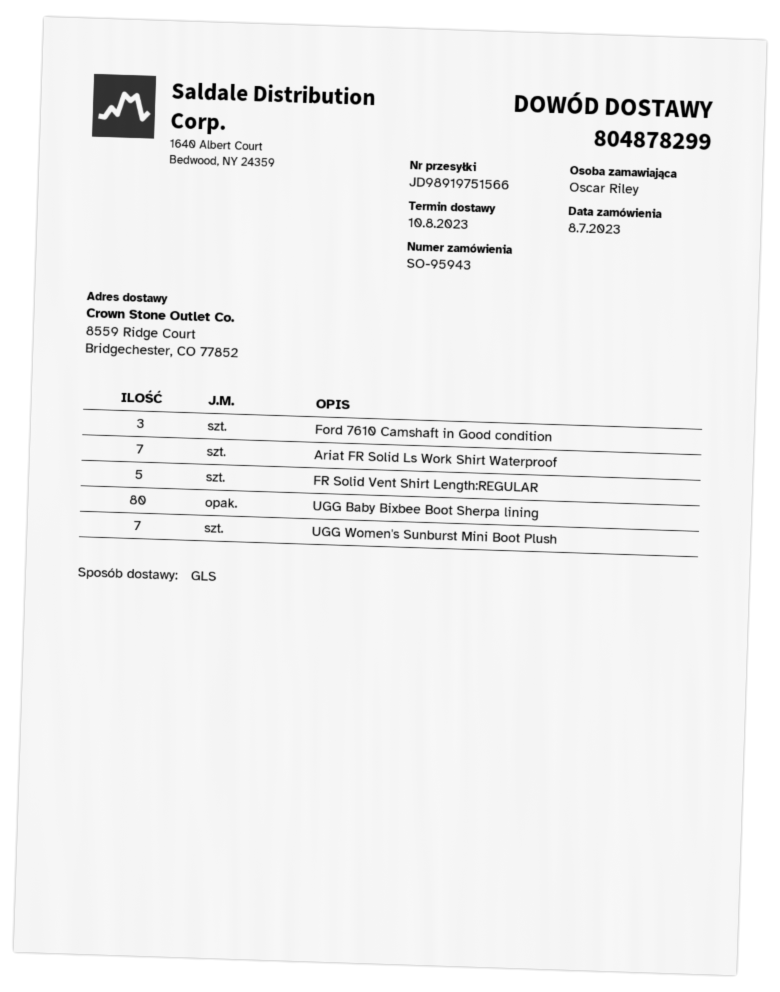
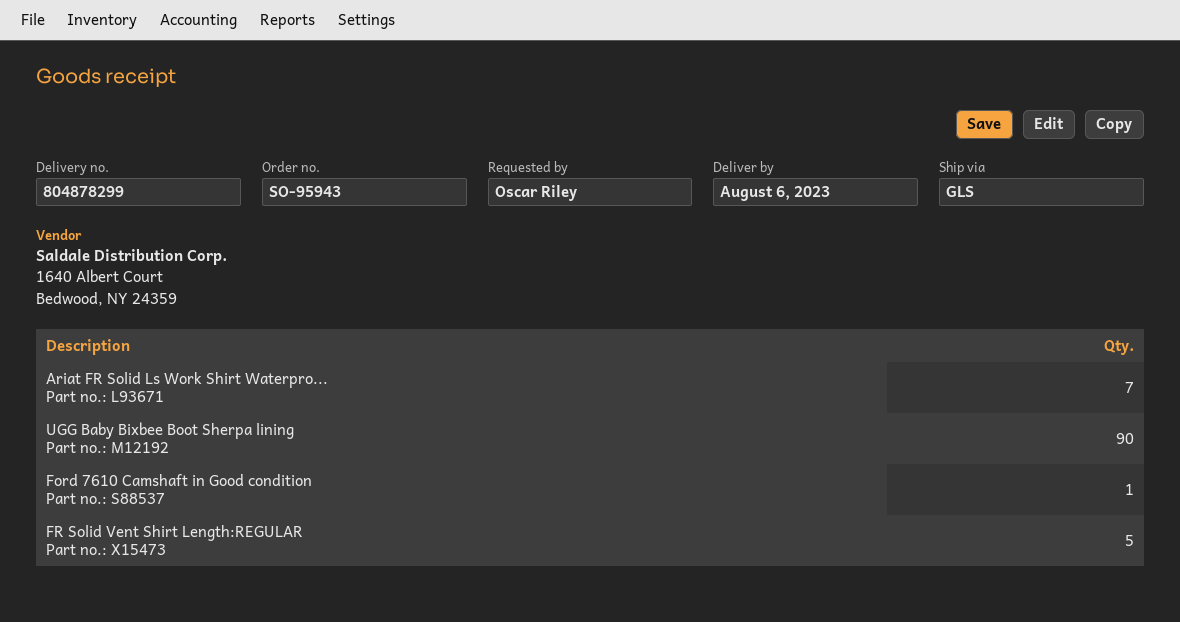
delivery date: 2023-08-10 -> 2023-08-06
Ford 7610 Camshaft in Good condition: 3 -> 1
UGG Baby Bixbee Boot Sherpa lining: 80 -> 90
UGG Women's Sunburst Mini Boot Plush: 7 -> none

